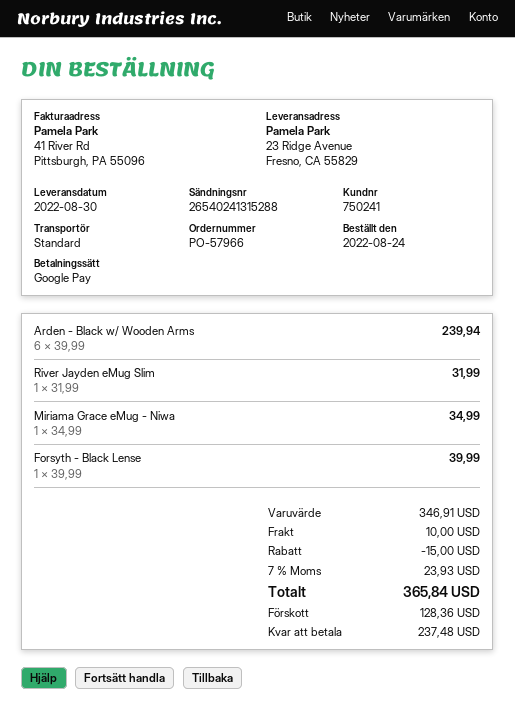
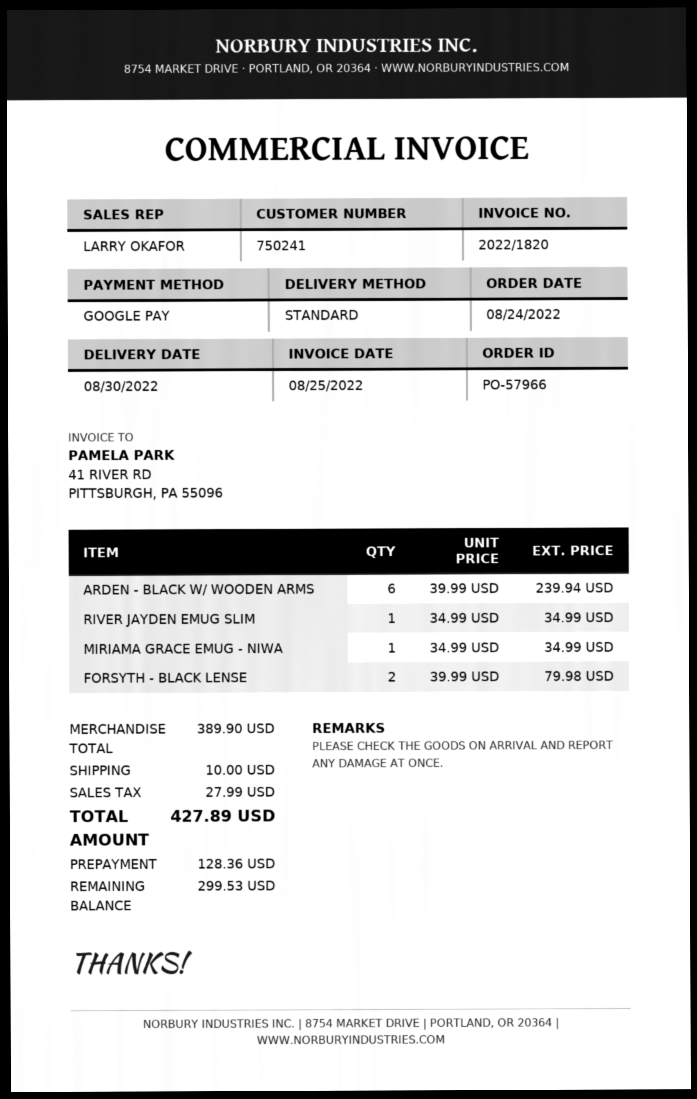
River Jayden eMug Slim: 1 x 31.99 = 31.99 -> 1 x 34.99 = 34.99
Forsyth - Black Lense: 1 x 39.99 = 39.99 -> 2 x 39.99 = 79.98
subtotal: 346.91 -> 389.90
discount: 15.00 -> none
tax: 23.93 -> 27.99
total: 365.84 -> 427.89
balance: 237.48 -> 299.53

